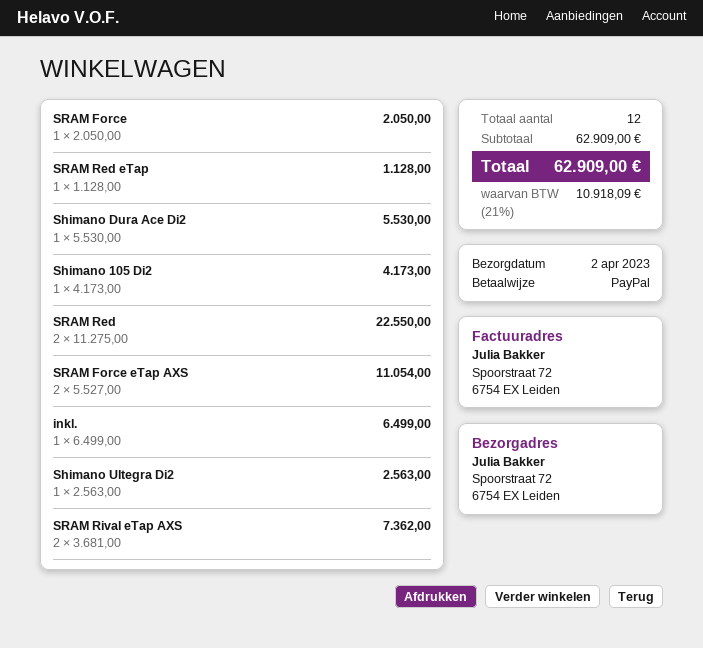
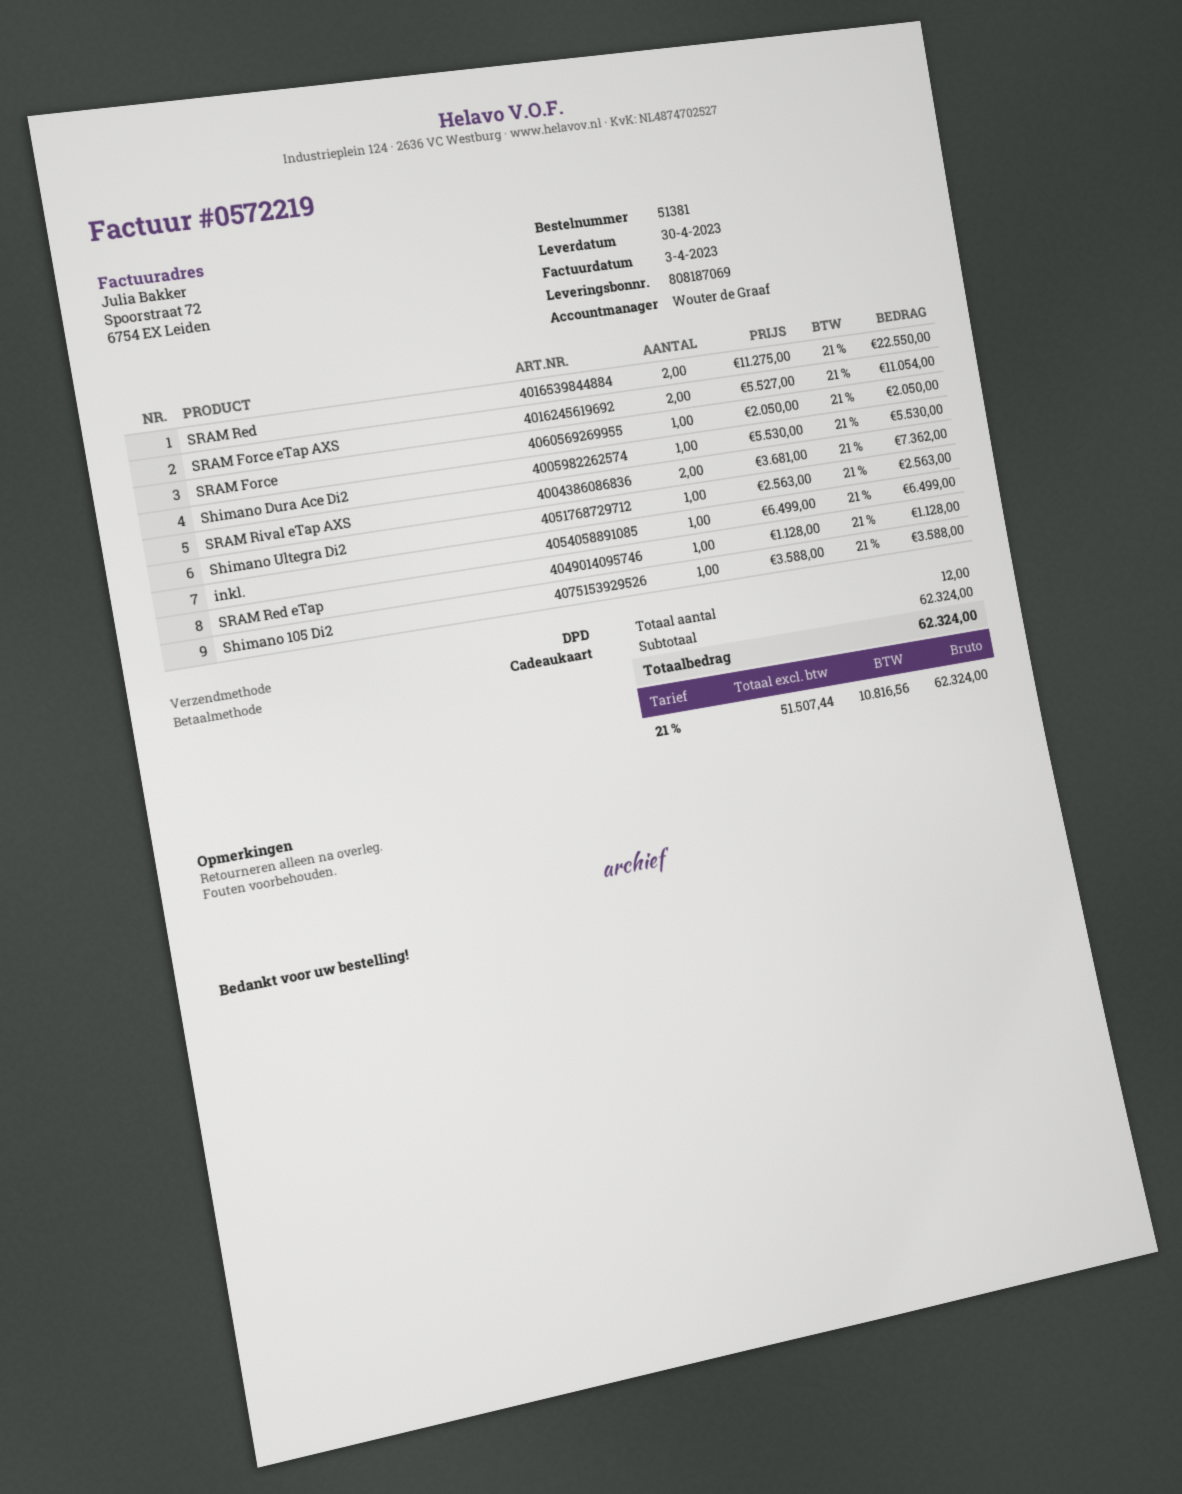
delivery date: 2023-04-02 -> 2023-04-30
payment method: PayPal -> gift card
Shimano 105 Di2: 1 x 4173.00 = 4173.00 -> 1 x 3588.00 = 3588.00
subtotal: 62909.00 -> 62324.00
tax: 21% = 10918.09 -> 21% = 10816.56
total: 62909.00 -> 62324.00

